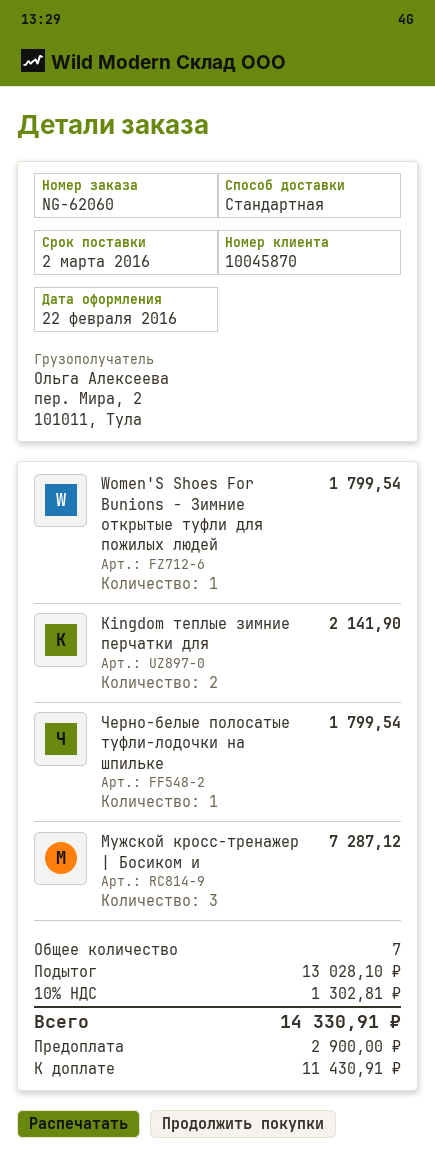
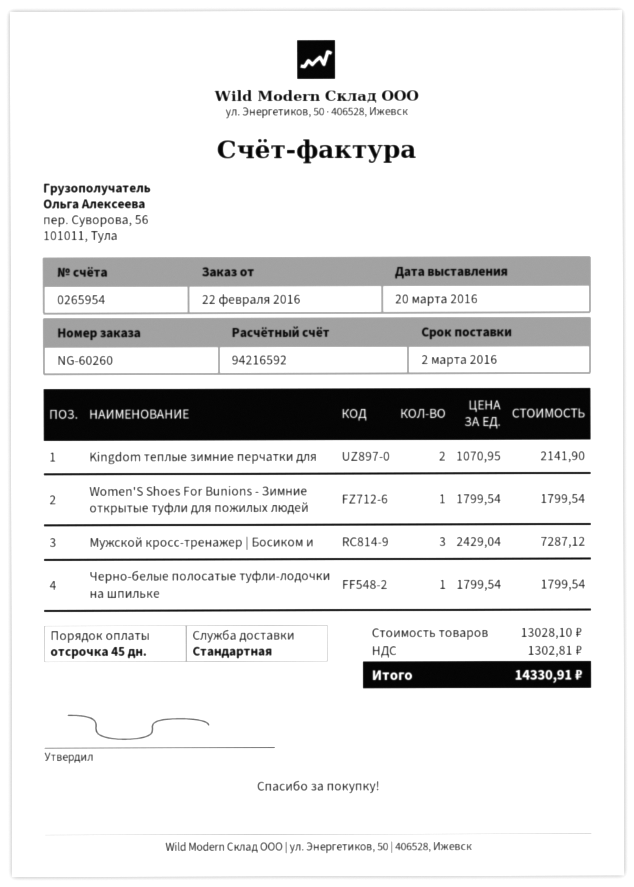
order number: NG-62060 -> NG-60260
ship to: пер. Мира, 2, 101011, Тула -> пер. Суворова, 56, 101011, Тула

